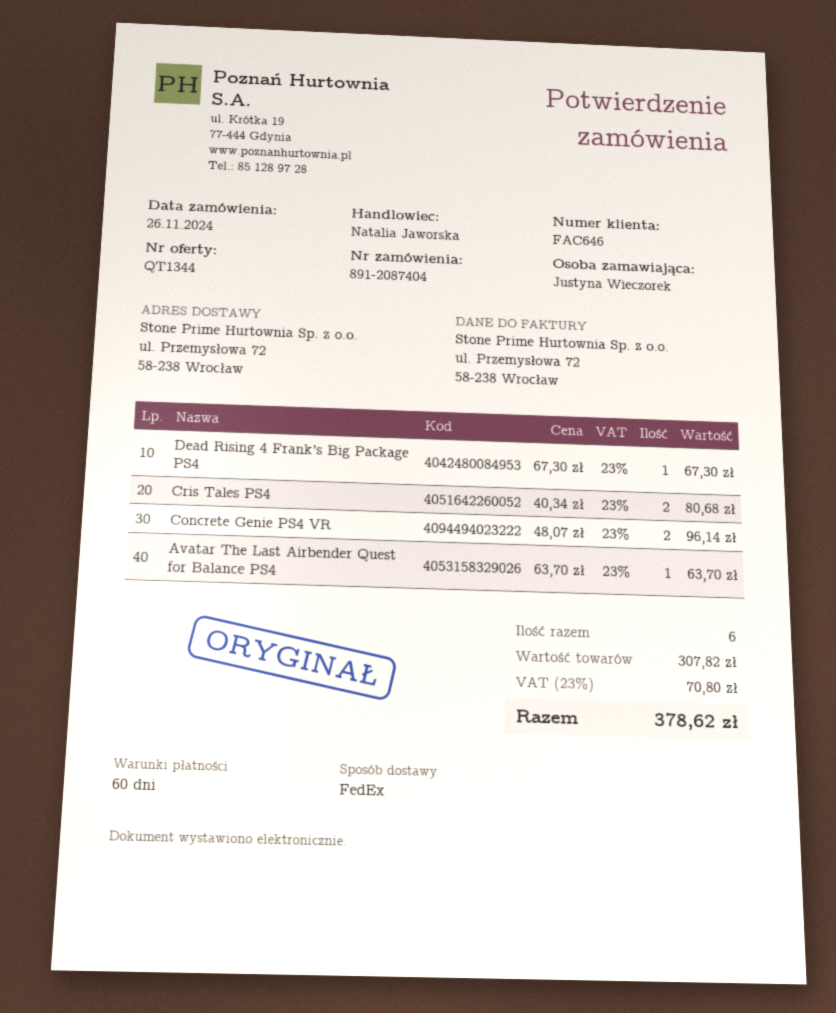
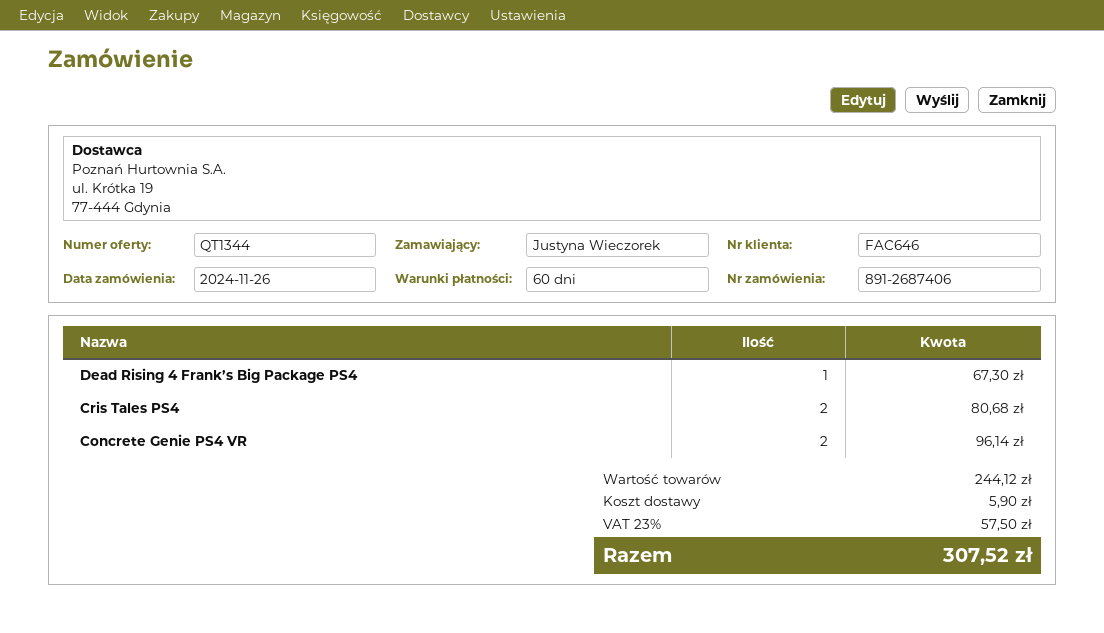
order number: 891-2087404 -> 891-2687406
Avatar The Last Airbender Quest for Balance PS4: 1 for 63.70 -> none
subtotal: 307.82 -> 244.12
shipping: none -> 5.90
tax: 23% = 70.80 -> 23% = 57.50
total: 378.62 -> 307.52

